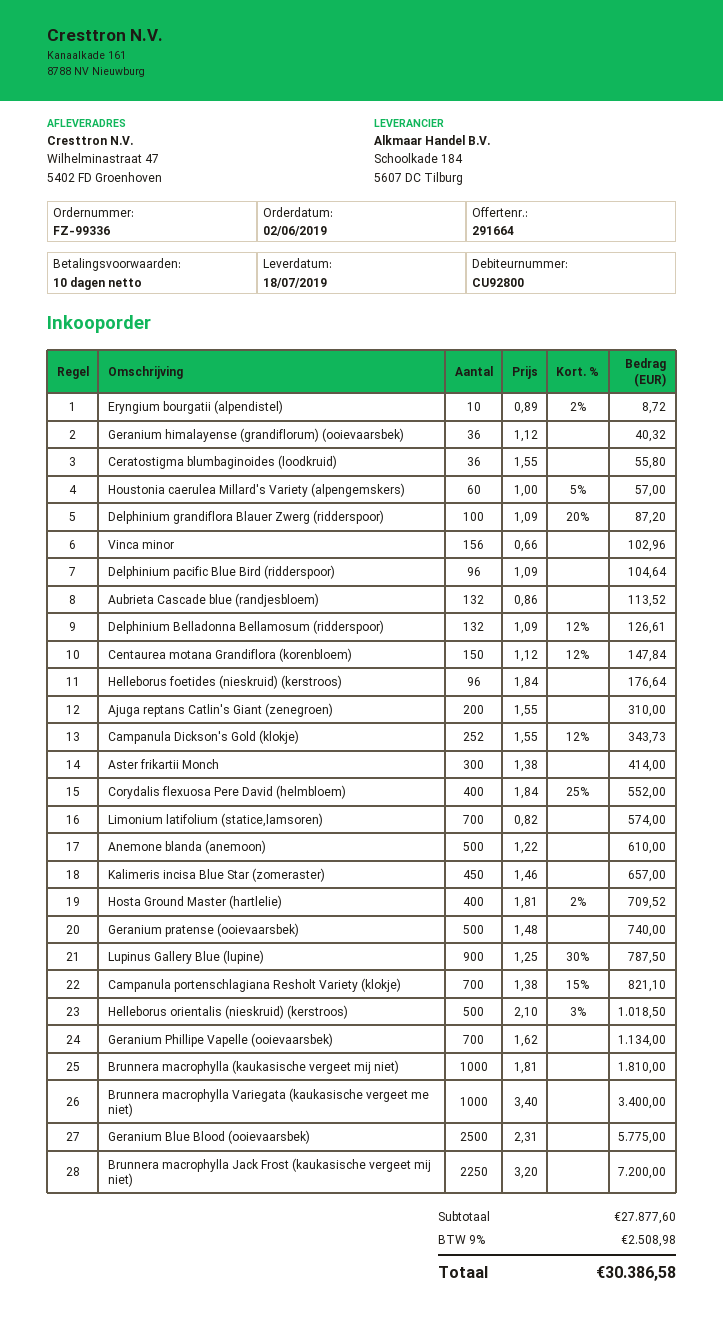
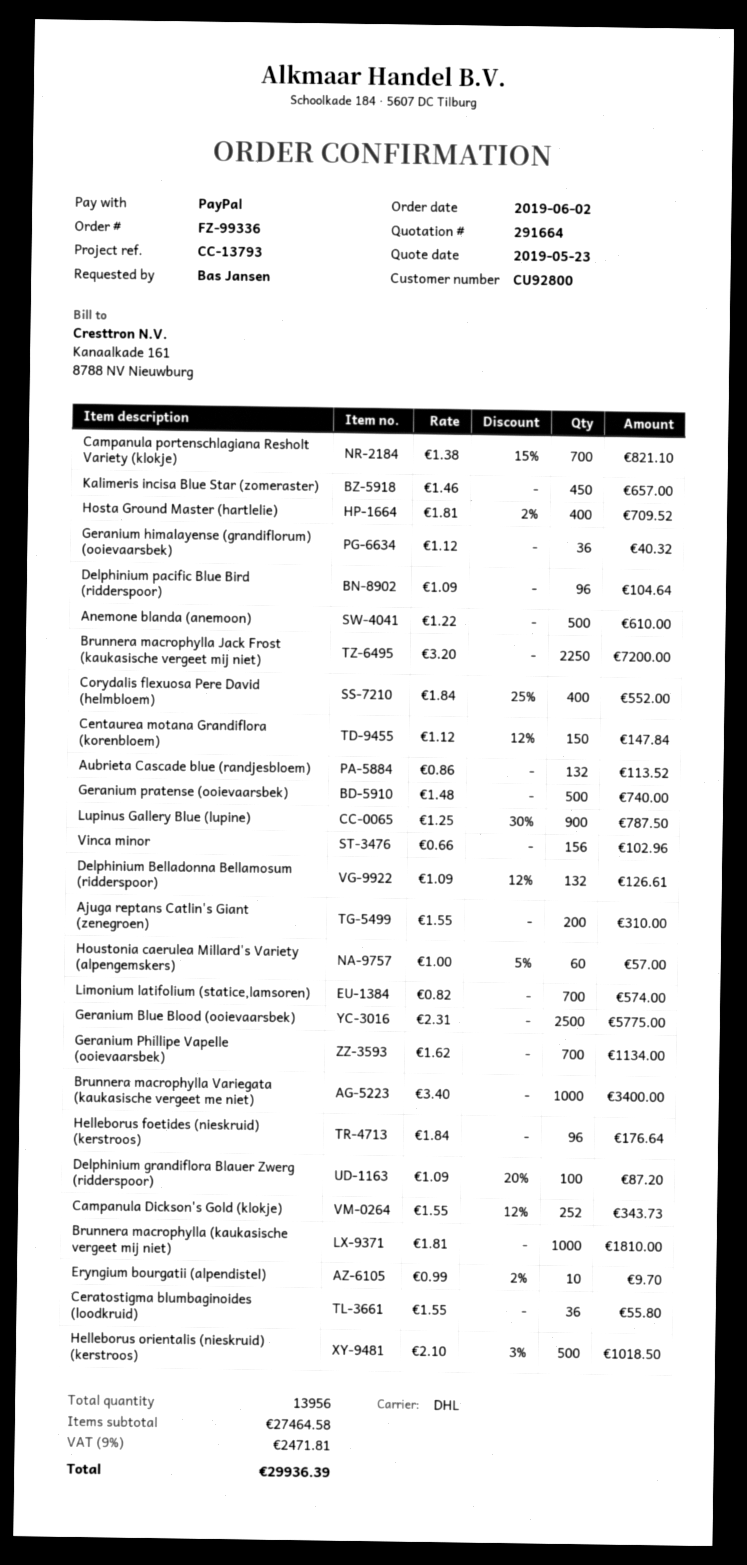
Eryngium bourgatii (alpendistel): 10 x 0.89 - 2% = 8.72 -> 10 x 0.99 - 2% = 9.70
Aster frikartii Monch: 300 x 1.38 = 414.00 -> none
subtotal: 27877.60 -> 27464.58
tax: 9% = 2508.98 -> 9% = 2471.81
total: 30386.58 -> 29936.39

